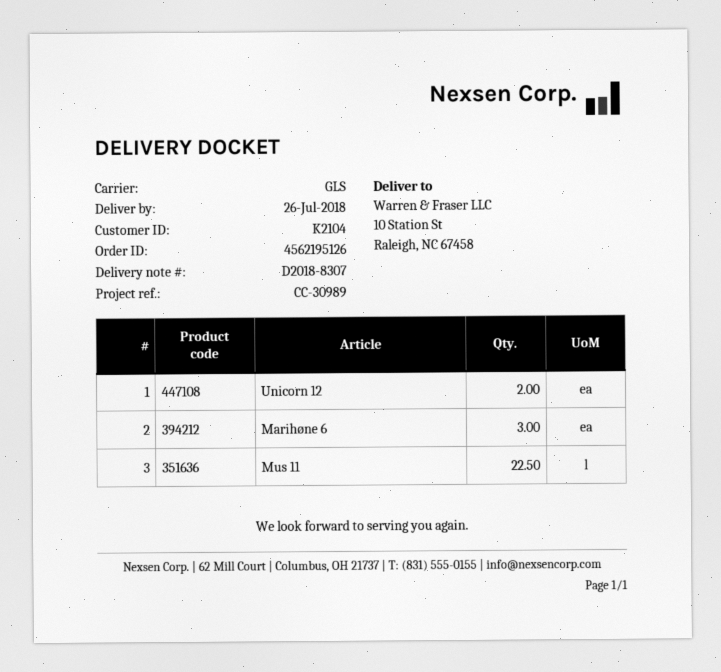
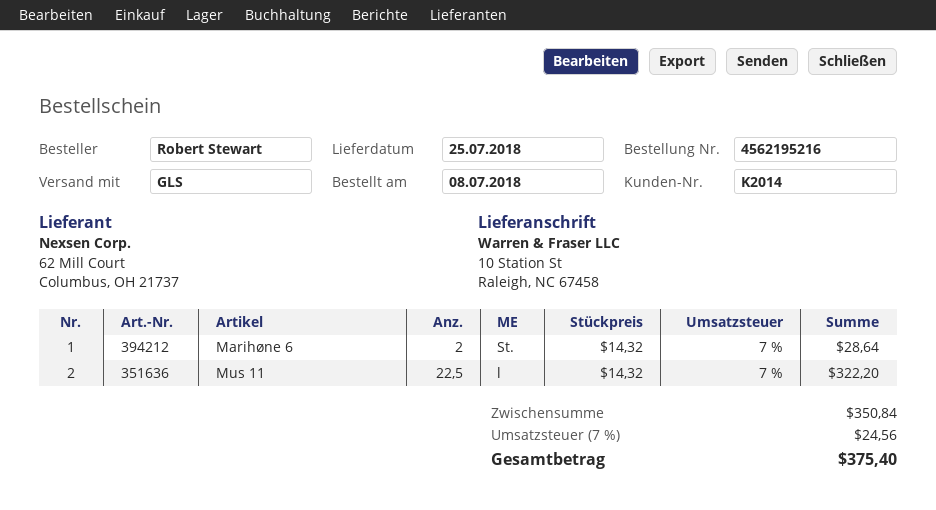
order number: 4562195126 -> 4562195216
delivery date: 2018-07-26 -> 2018-07-25
customer number: K2104 -> K2014
Unicorn 12: 2 -> none
Marihøne 6: 3 -> 2

